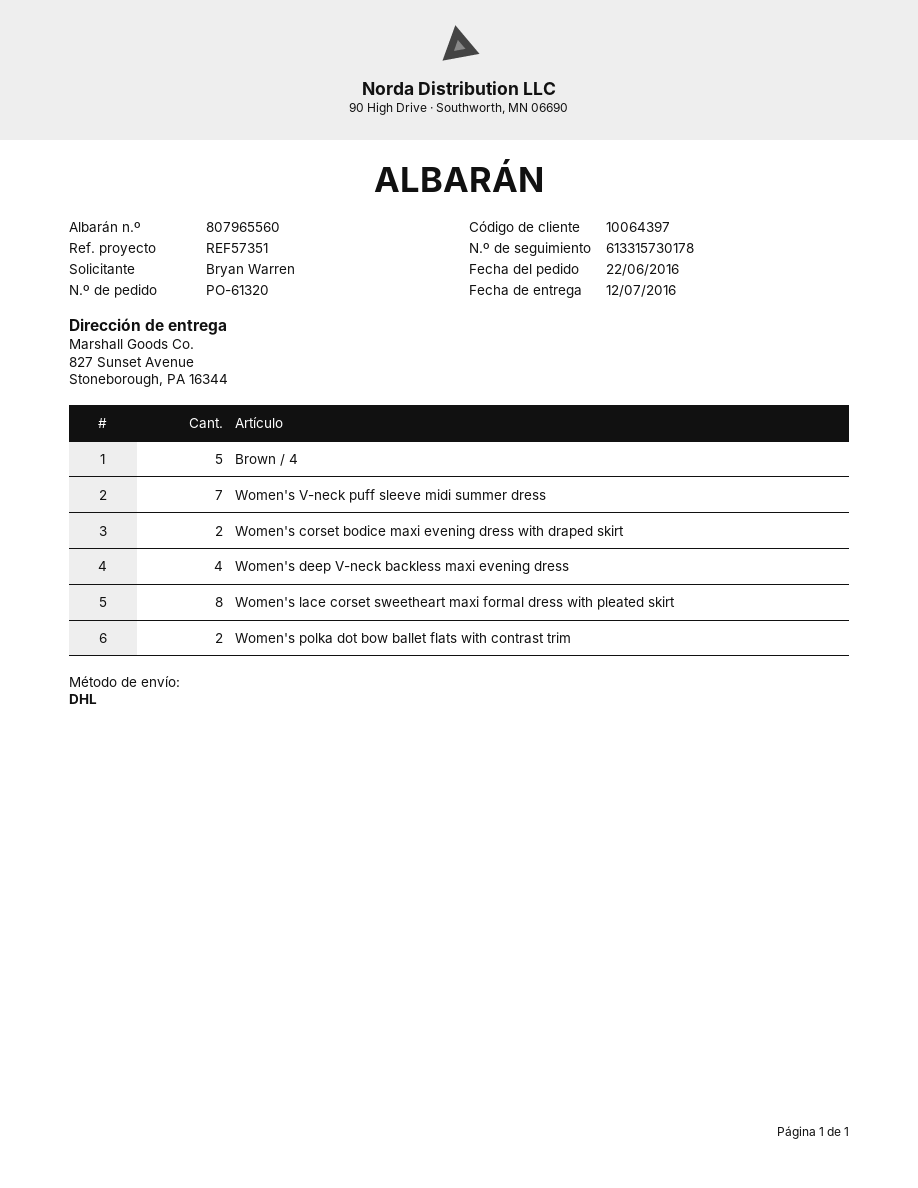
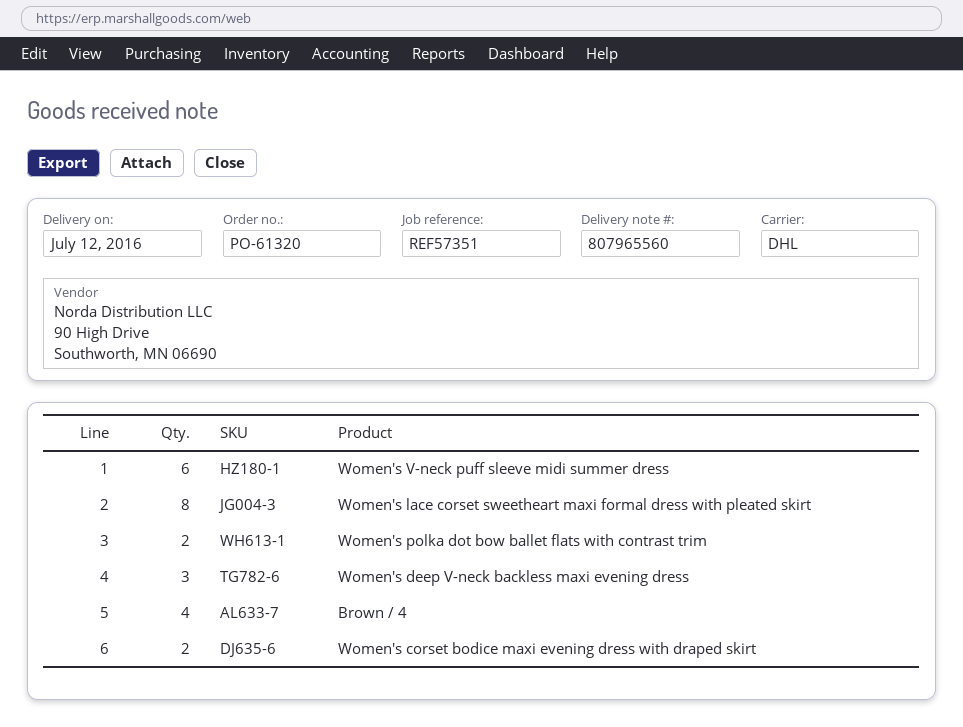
Brown / 4: 5 -> 4
Women's V-neck puff sleeve midi summer dress: 7 -> 6
Women's deep V-neck backless maxi evening dress: 4 -> 3

